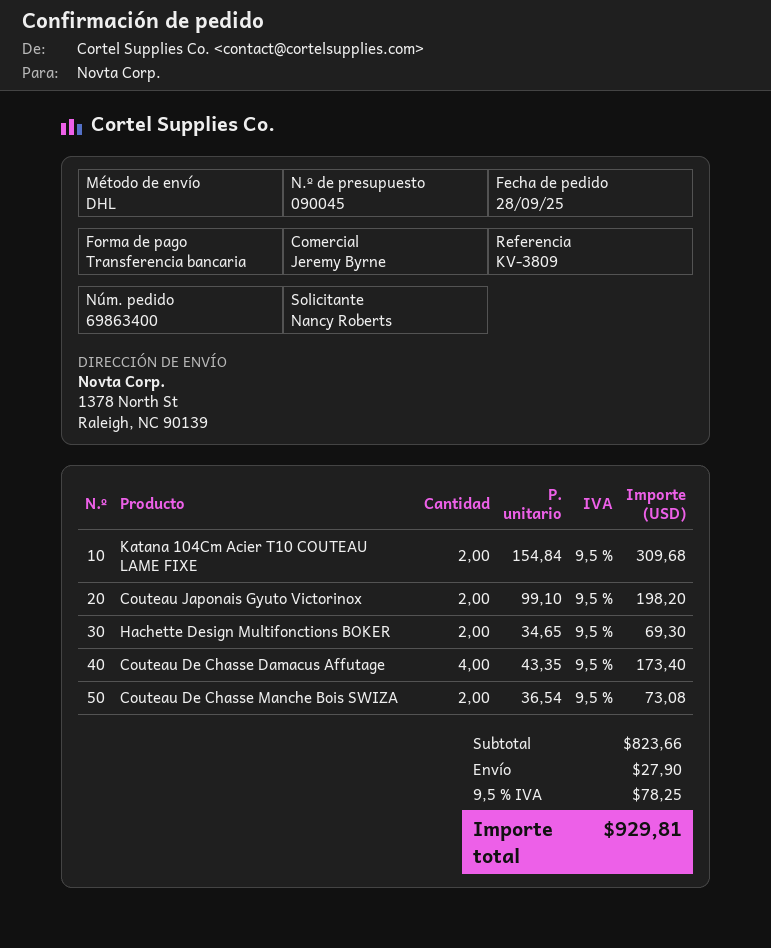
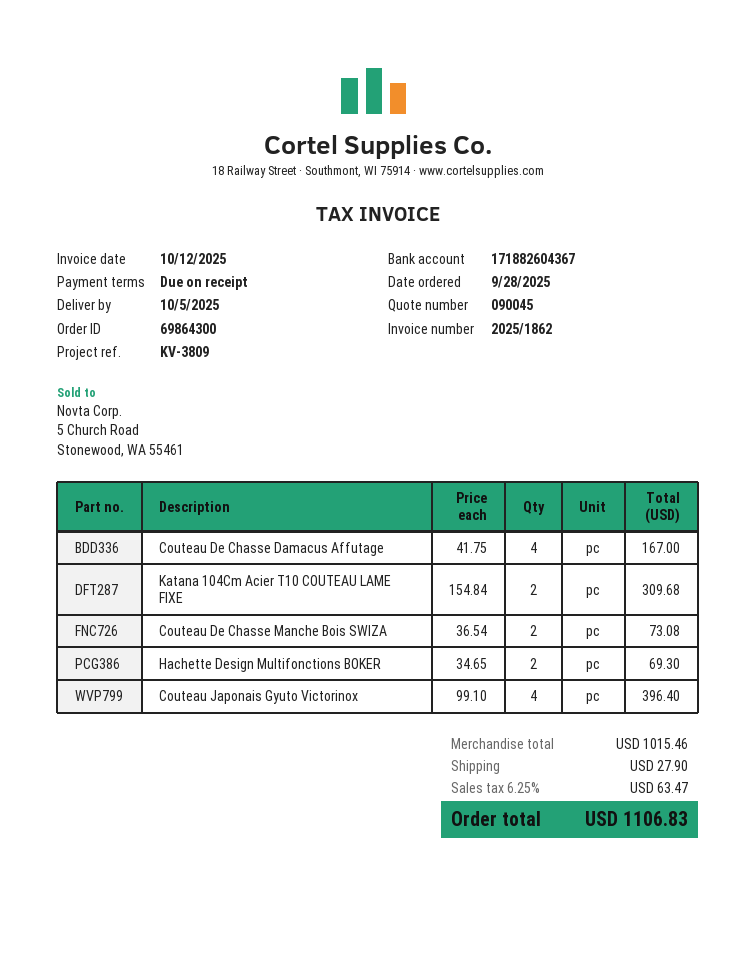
order number: 69863400 -> 69864300
Couteau Japonais Gyuto Victorinox: 2 x 99.10 = 198.20 -> 4 x 99.10 = 396.40
Couteau De Chasse Damacus Affutage: 4 x 43.35 = 173.40 -> 4 x 41.75 = 167.00
subtotal: 823.66 -> 1015.46
tax: 9.5% = 78.25 -> 6.25% = 63.47
total: 929.81 -> 1106.83

